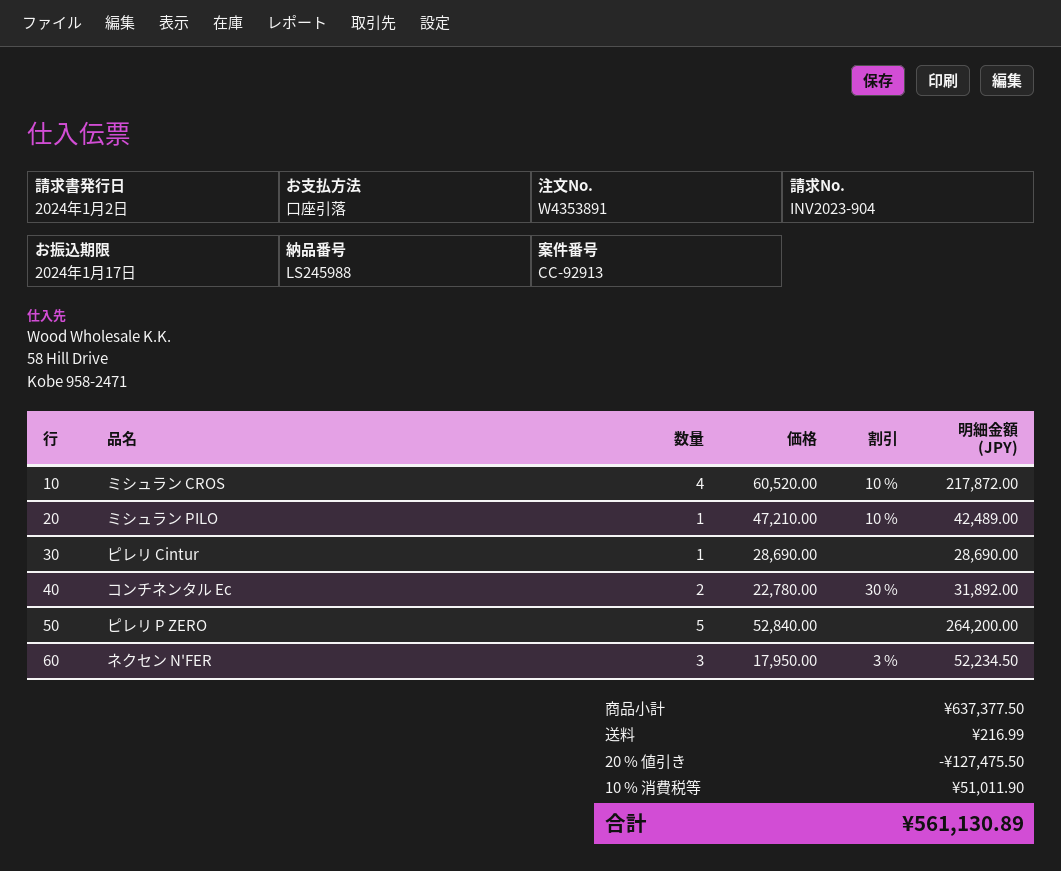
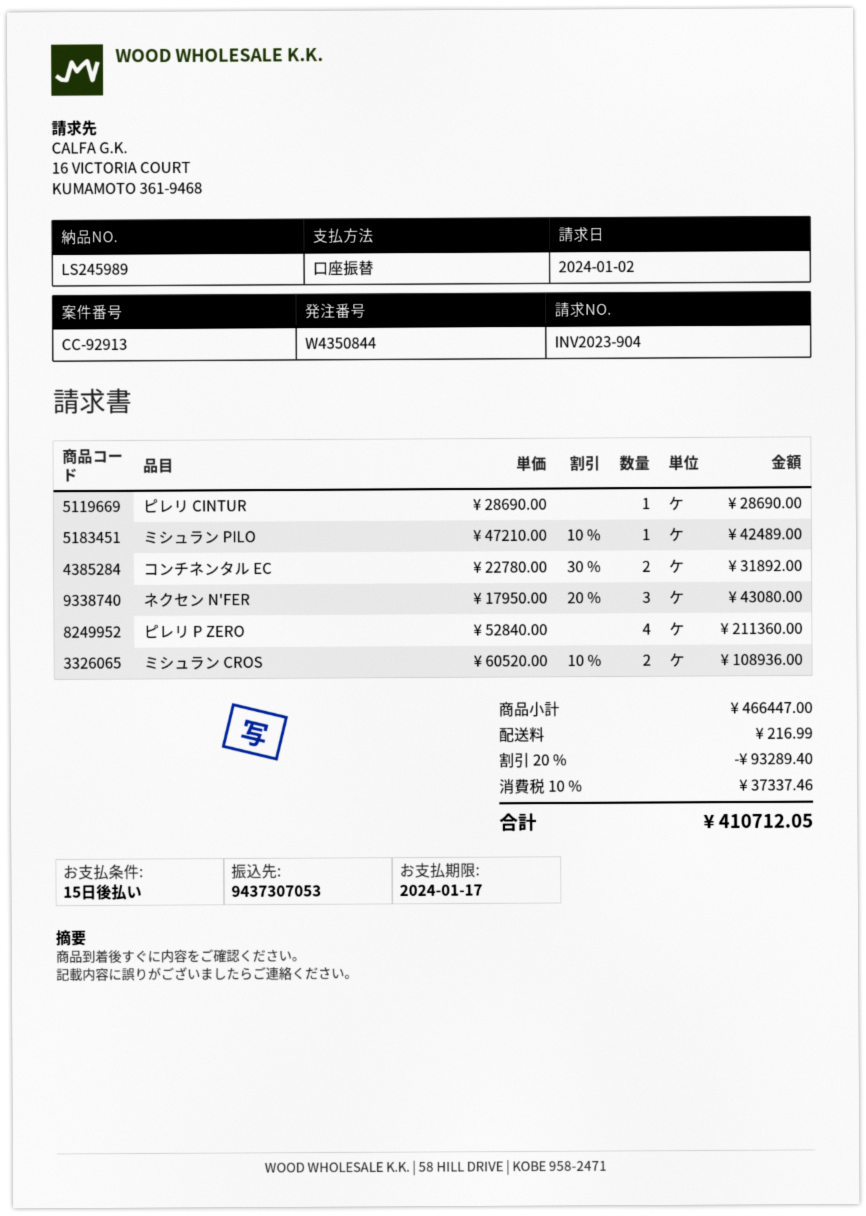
order number: W4353891 -> W4350844
delivery note number: LS245988 -> LS245989
ミシュラン CROS: 4 x 60520.00 - 10% = 217872.00 -> 2 x 60520.00 - 10% = 108936.00
ピレリ P ZERO: 5 x 52840.00 = 264200.00 -> 4 x 52840.00 = 211360.00
ネクセン N'FER: 3 x 17950.00 - 3% = 52234.50 -> 3 x 17950.00 - 20% = 43080.00
subtotal: 637377.50 -> 466447.00
discount: 20% = 127475.50 -> 20% = 93289.40
tax: 10% = 51011.90 -> 10% = 37337.46
total: 561130.89 -> 410712.05

